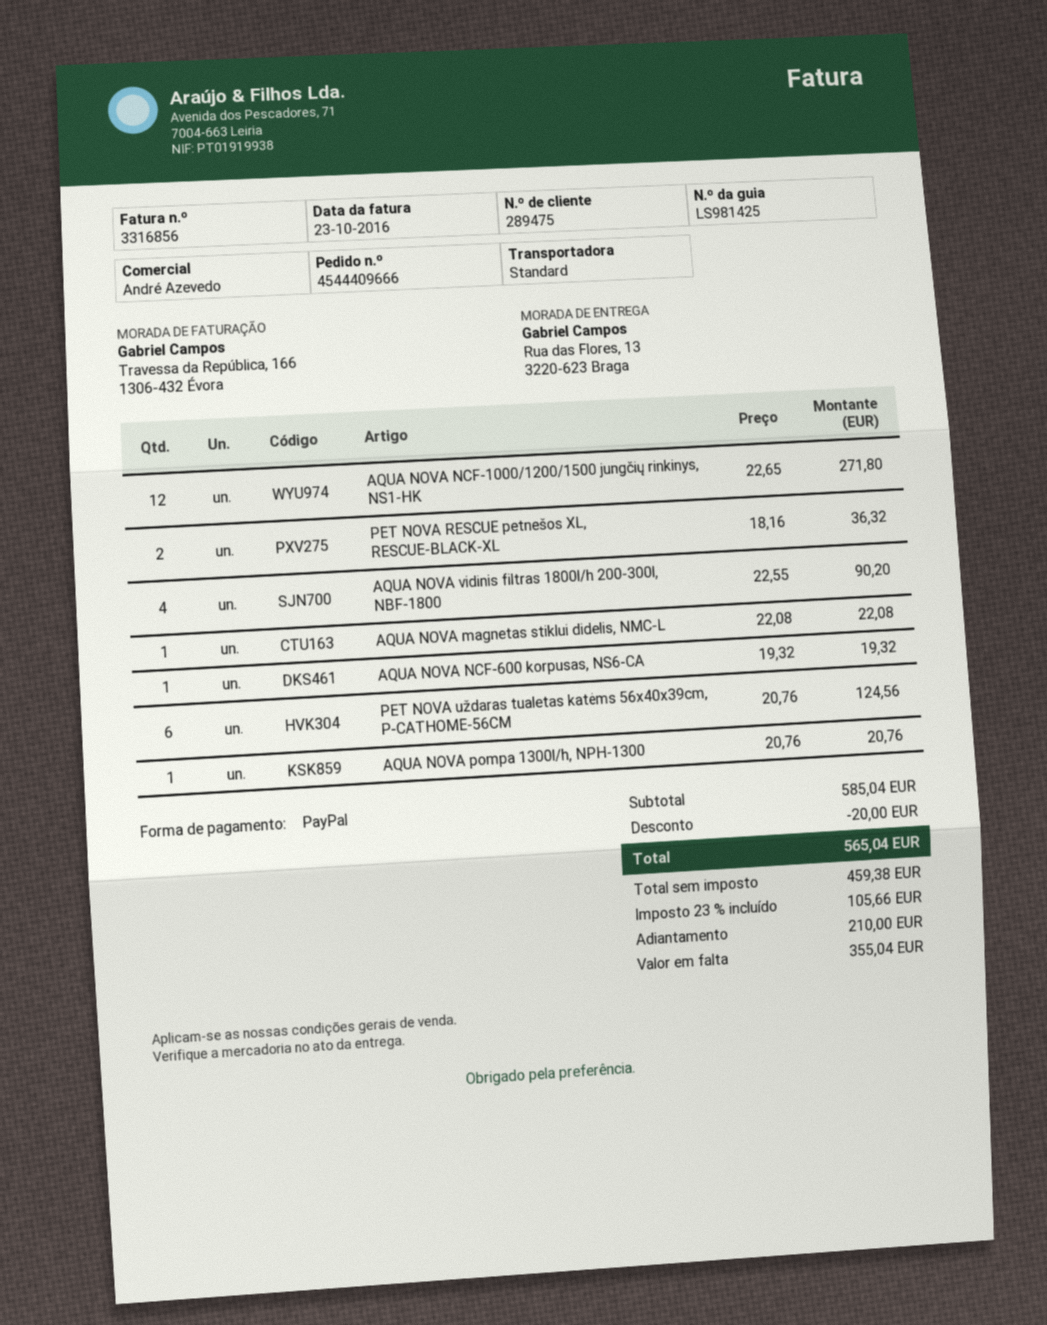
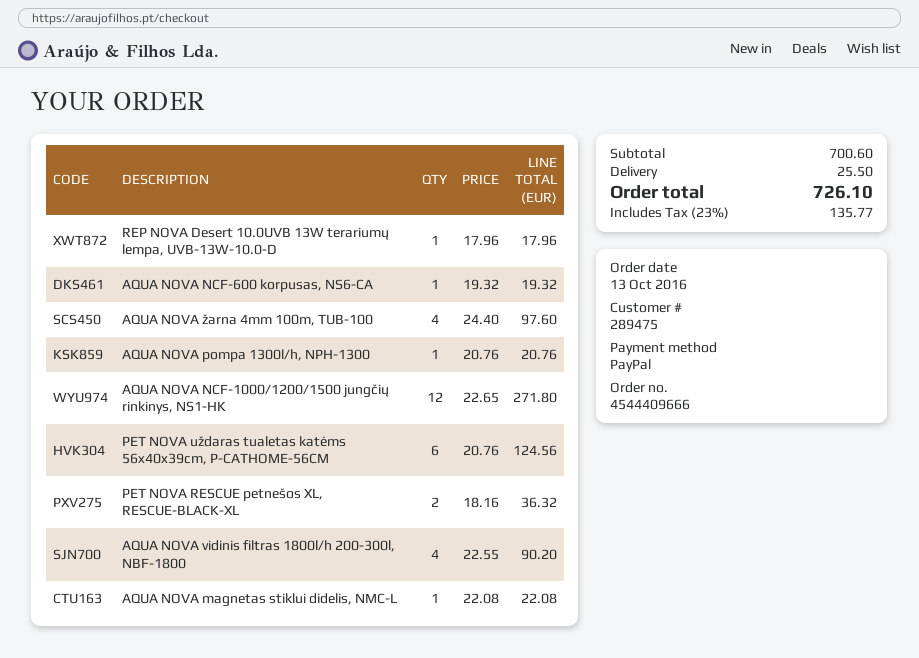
REP NOVA Desert 10.0UVB 13W terariumų lempa, UVB-13W-10.0-D: none -> 1 x 17.96 = 17.96
AQUA NOVA žarna 4mm 100m, TUB-100: none -> 4 x 24.40 = 97.60
subtotal: 585.04 -> 700.60
discount: 20.00 -> none
shipping: none -> 25.50
tax: 23% = 105.66 -> 23% = 135.77
total: 565.04 -> 726.10

